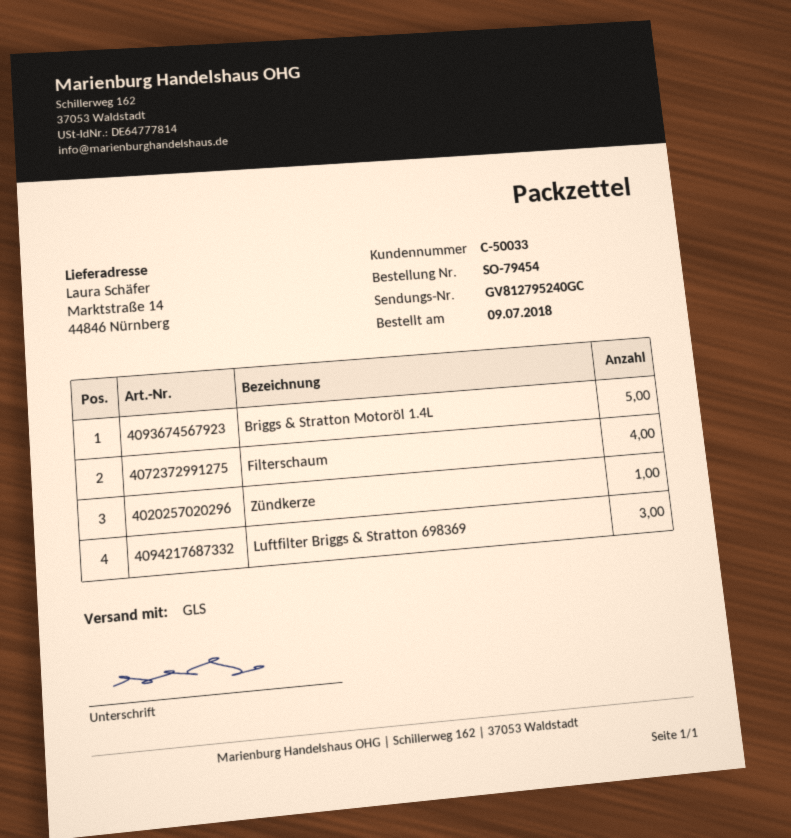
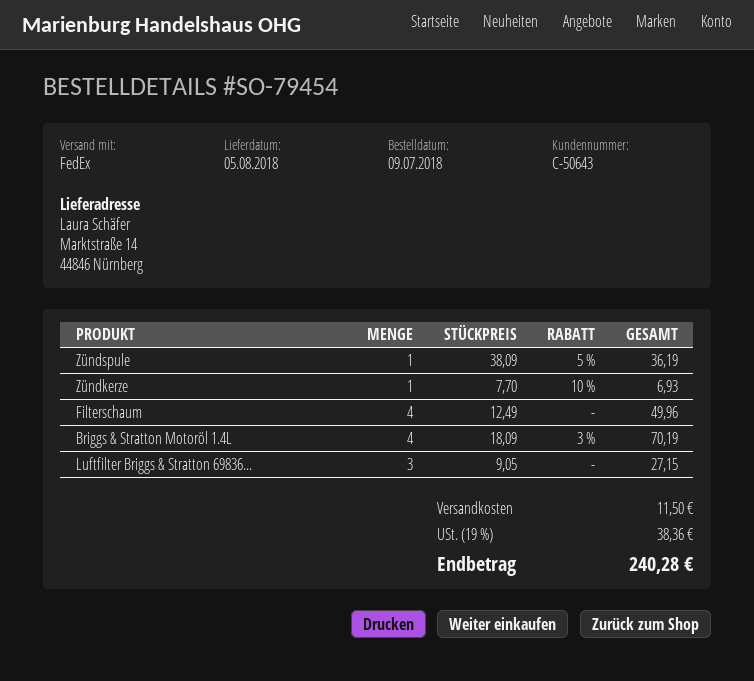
customer number: C-50033 -> C-50643
shipping method: GLS -> FedEx
Briggs & Stratton Motoröl 1.4L: 5 -> 4
Zündspule: none -> 1

